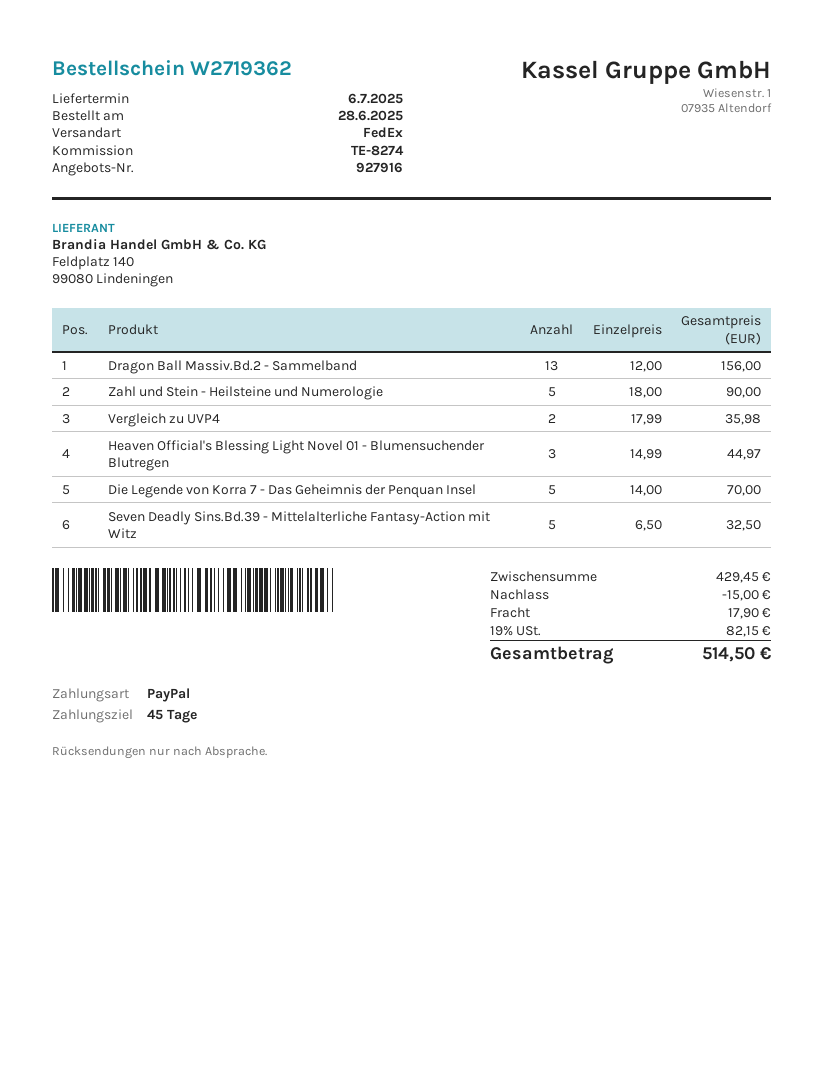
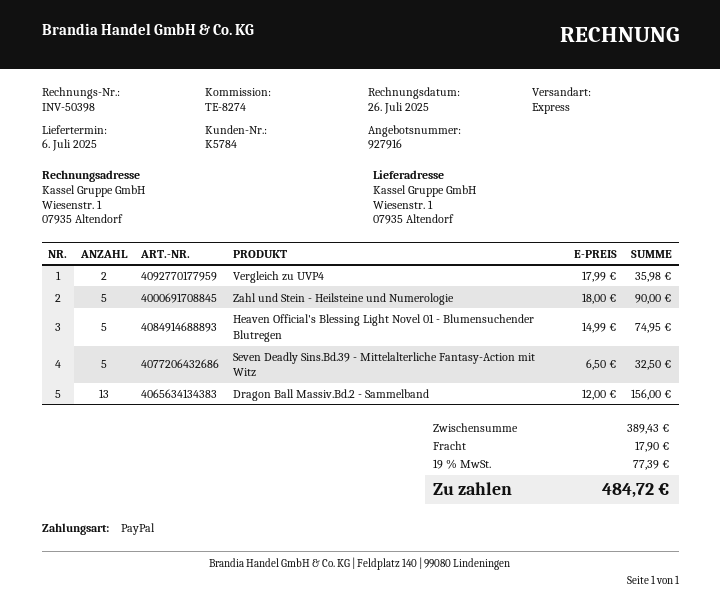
shipping method: FedEx -> express
Heaven Official's Blessing Light Novel 01 - Blumensuchender Blutregen: 3 x 14.99 = 44.97 -> 5 x 14.99 = 74.95
Die Legende von Korra 7 - Das Geheimnis der Penquan Insel: 5 x 14.00 = 70.00 -> none
subtotal: 429.45 -> 389.43
discount: 15.00 -> none
tax: 19% = 82.15 -> 19% = 77.39
total: 514.50 -> 484.72

